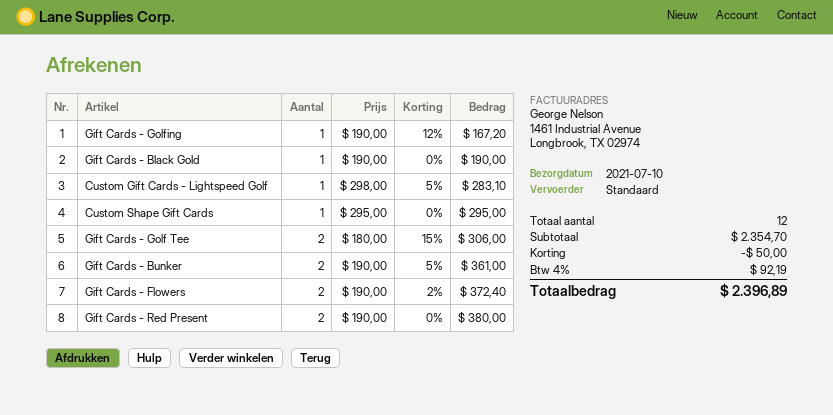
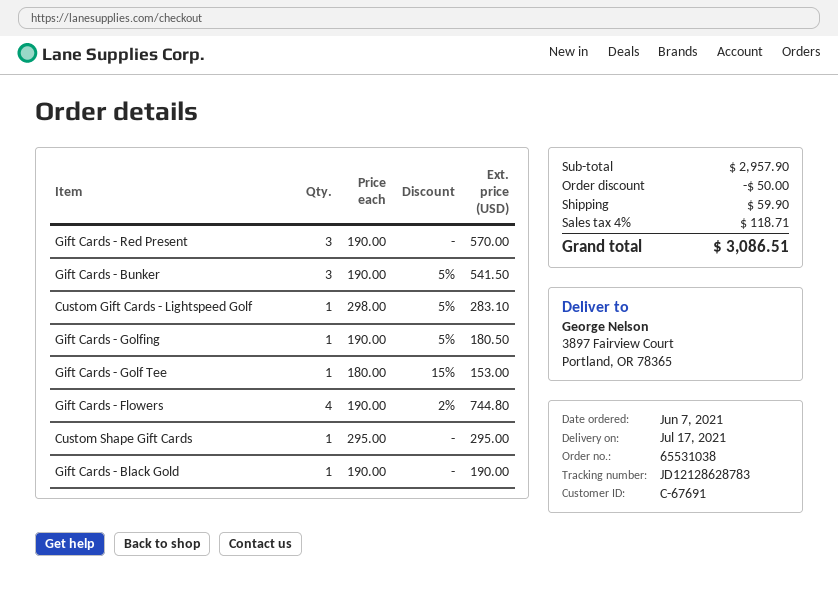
delivery date: 2021-07-10 -> 2021-07-17
Gift Cards - Golfing: 1 x 190.00 - 12% = 167.20 -> 1 x 190.00 - 5% = 180.50
Gift Cards - Golf Tee: 2 x 180.00 - 15% = 306.00 -> 1 x 180.00 - 15% = 153.00
Gift Cards - Bunker: 2 x 190.00 - 5% = 361.00 -> 3 x 190.00 - 5% = 541.50
Gift Cards - Flowers: 2 x 190.00 - 2% = 372.40 -> 4 x 190.00 - 2% = 744.80
Gift Cards - Red Present: 2 x 190.00 = 380.00 -> 3 x 190.00 = 570.00
subtotal: 2354.70 -> 2957.90
shipping: none -> 59.90
tax: 4% = 92.19 -> 4% = 118.71
total: 2396.89 -> 3086.51

